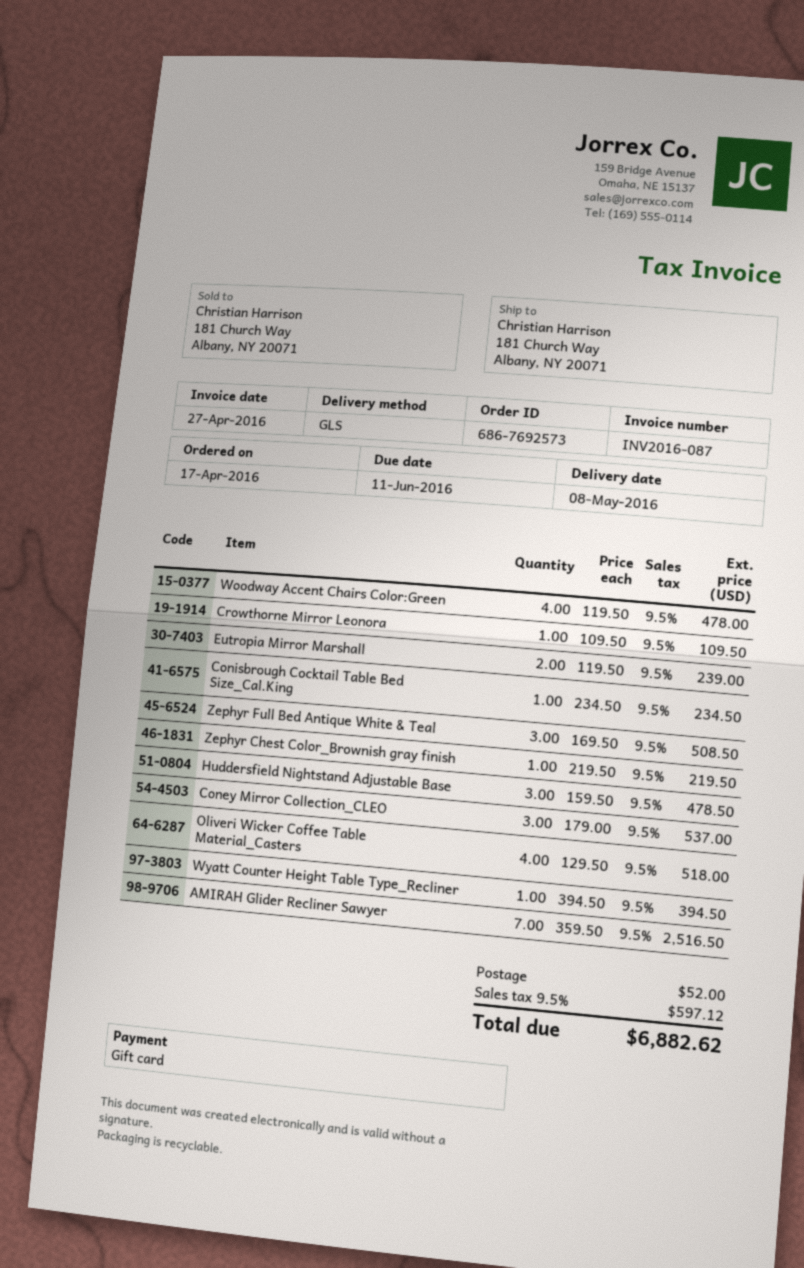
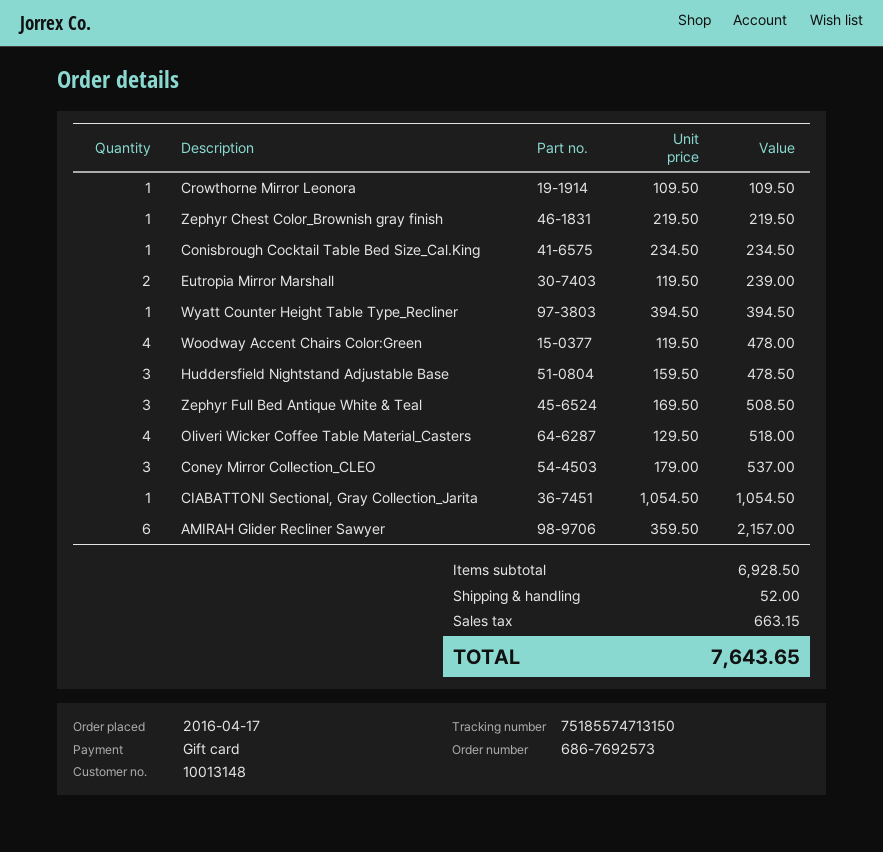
AMIRAH Glider Recliner Sawyer: 7 x 359.50 = 2516.50 -> 6 x 359.50 = 2157.00
CIABATTONI Sectional, Gray Collection_Jarita: none -> 1 x 1054.50 = 1054.50
tax: 597.12 -> 663.15
total: 6882.62 -> 7643.65

